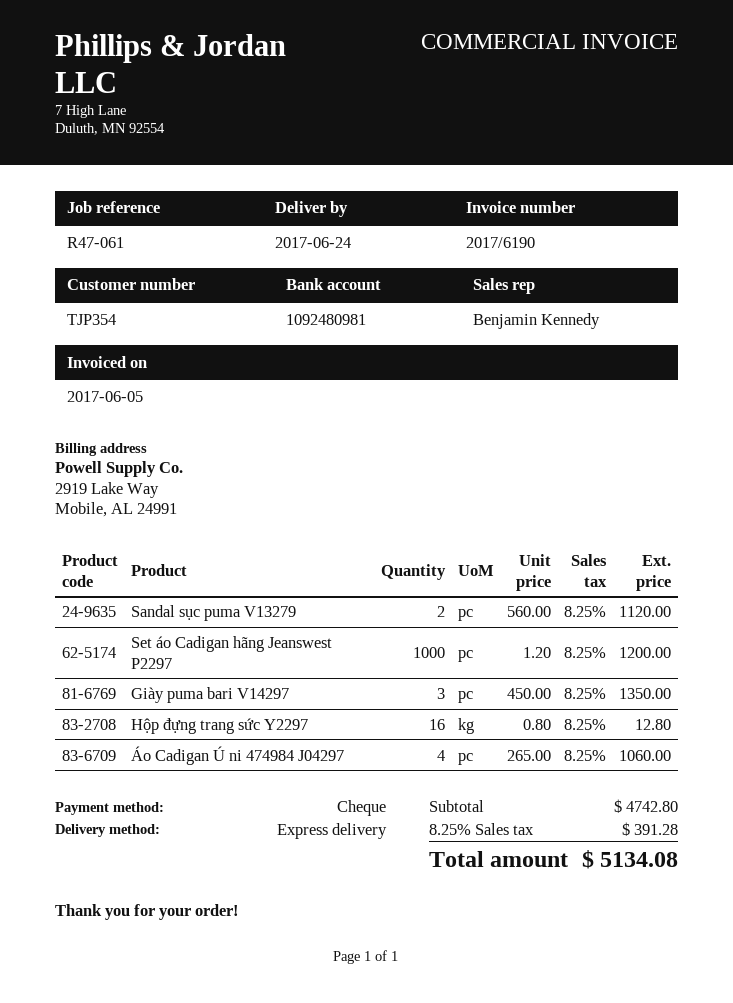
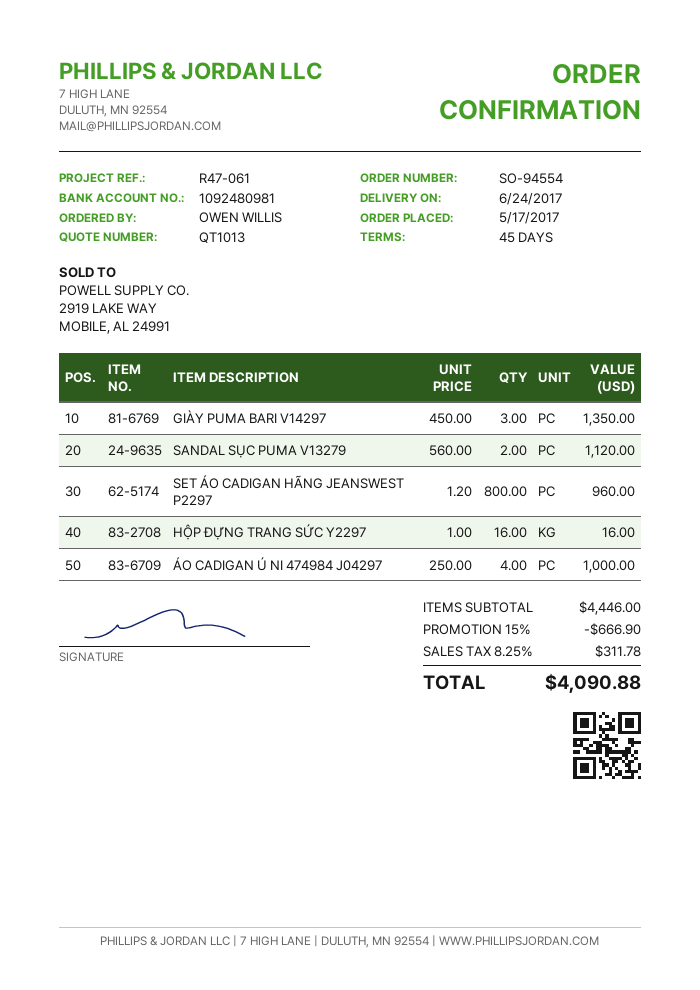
Set áo Cadigan hãng Jeanswest P2297: 1000 x 1.20 = 1200.00 -> 800 x 1.20 = 960.00
Hộp đựng trang sức Y2297: 16 x 0.80 = 12.80 -> 16 x 1.00 = 16.00
Áo Cadigan Ú ni 474984 J04297: 4 x 265.00 = 1060.00 -> 4 x 250.00 = 1000.00
subtotal: 4742.80 -> 4446.00
discount: none -> 15% = 666.90
tax: 8.25% = 391.28 -> 8.25% = 311.78
total: 5134.08 -> 4090.88

